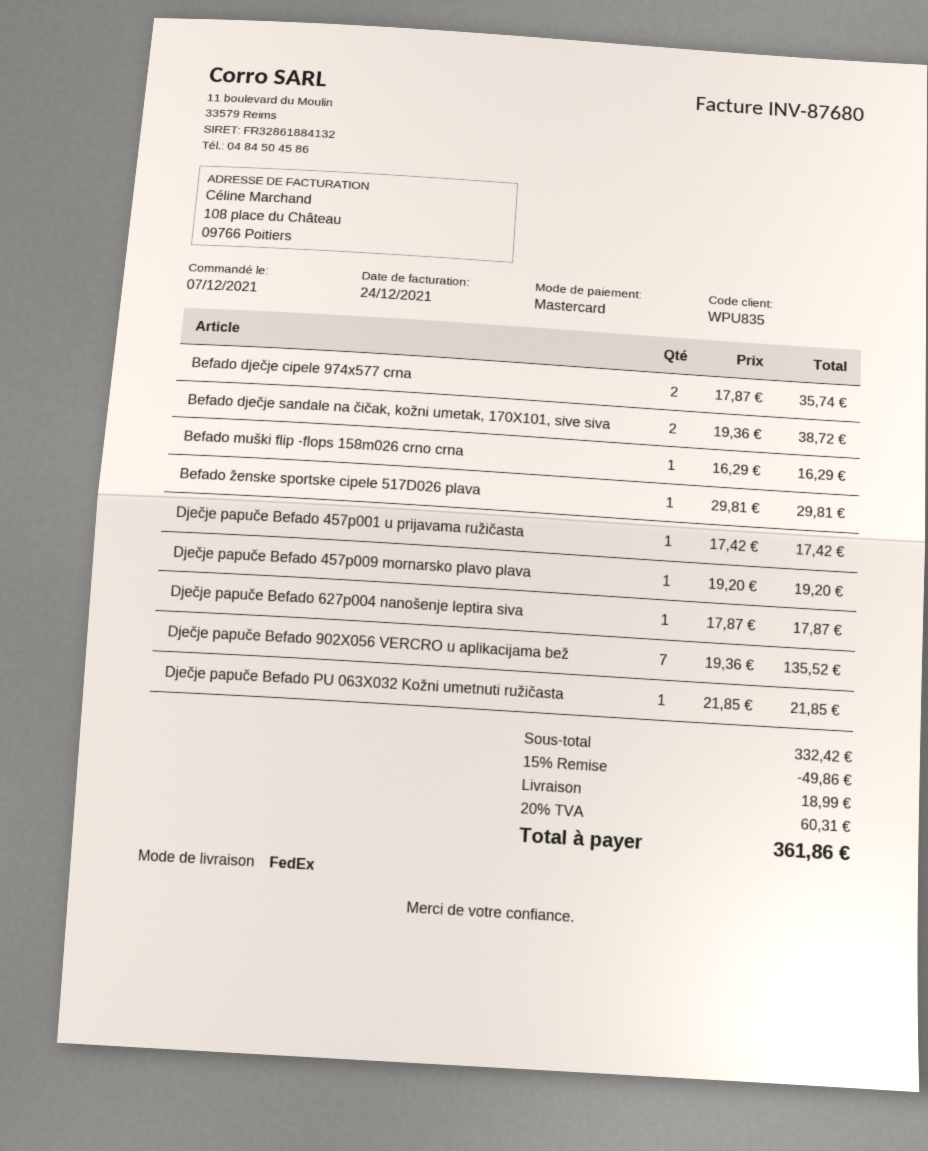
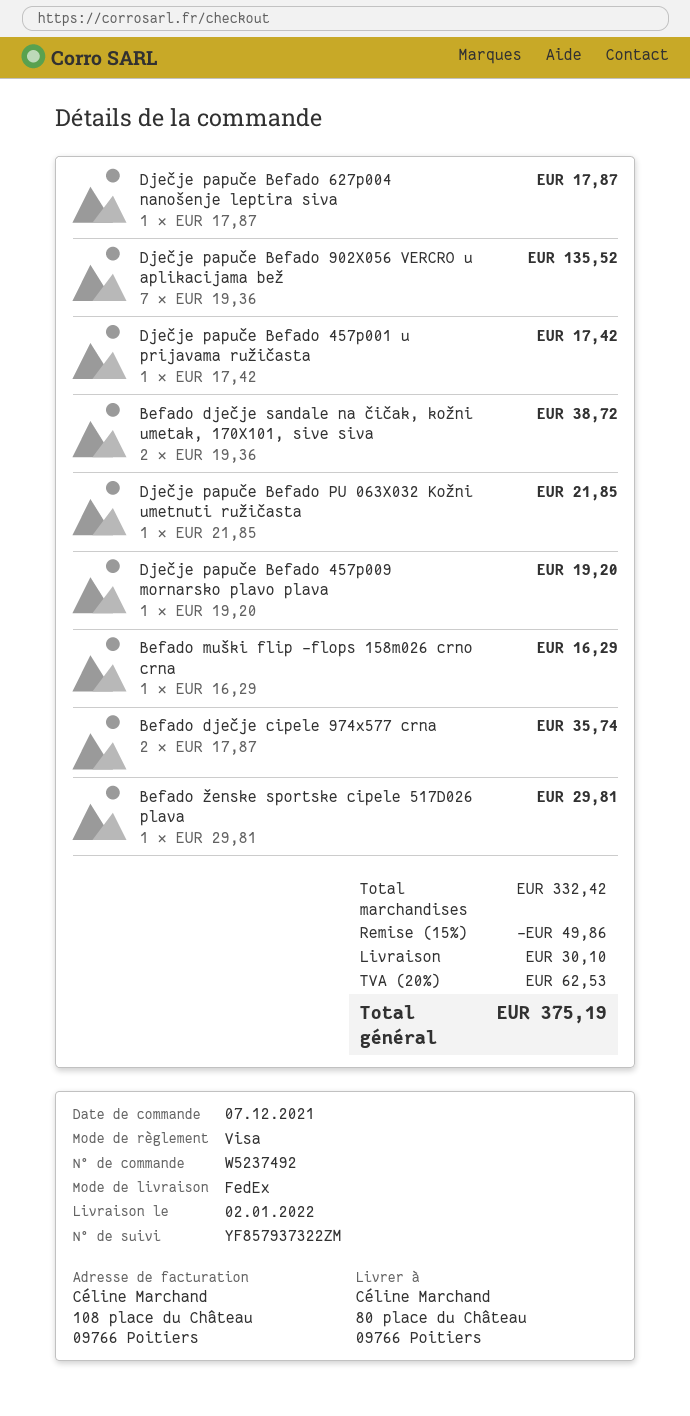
payment method: Mastercard -> Visa
shipping: 18.99 -> 30.10
tax: 20% = 60.31 -> 20% = 62.53
total: 361.86 -> 375.19

